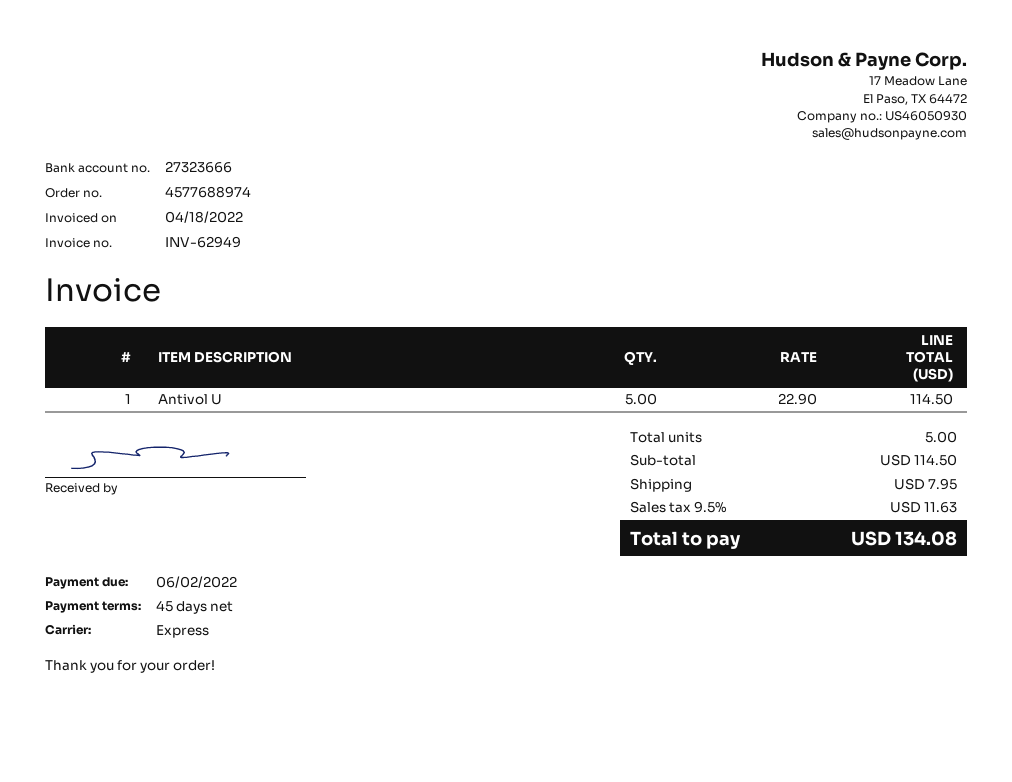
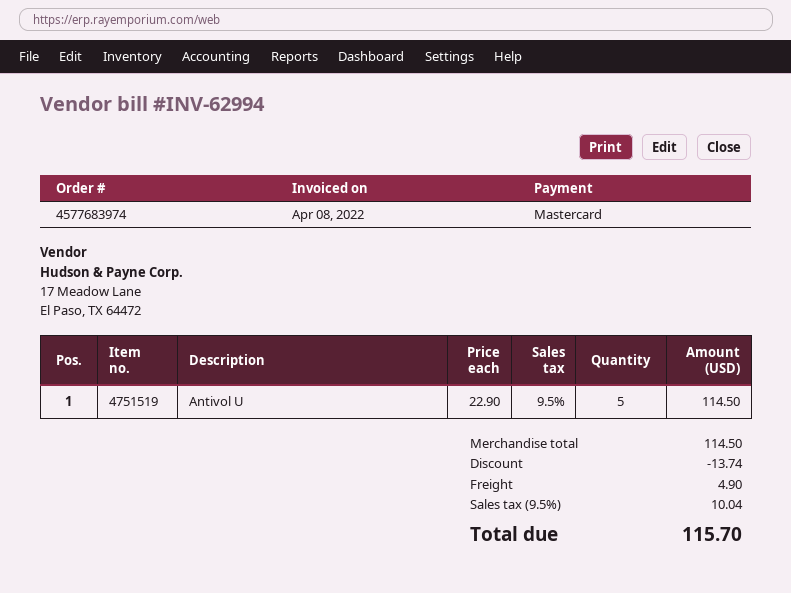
order number: 4577688974 -> 4577683974
invoice number: INV-62949 -> INV-62994
invoice date: 2022-04-18 -> 2022-04-08
discount: none -> 13.74
shipping: 7.95 -> 4.90
tax: 9.5% = 11.63 -> 9.5% = 10.04
total: 134.08 -> 115.70

